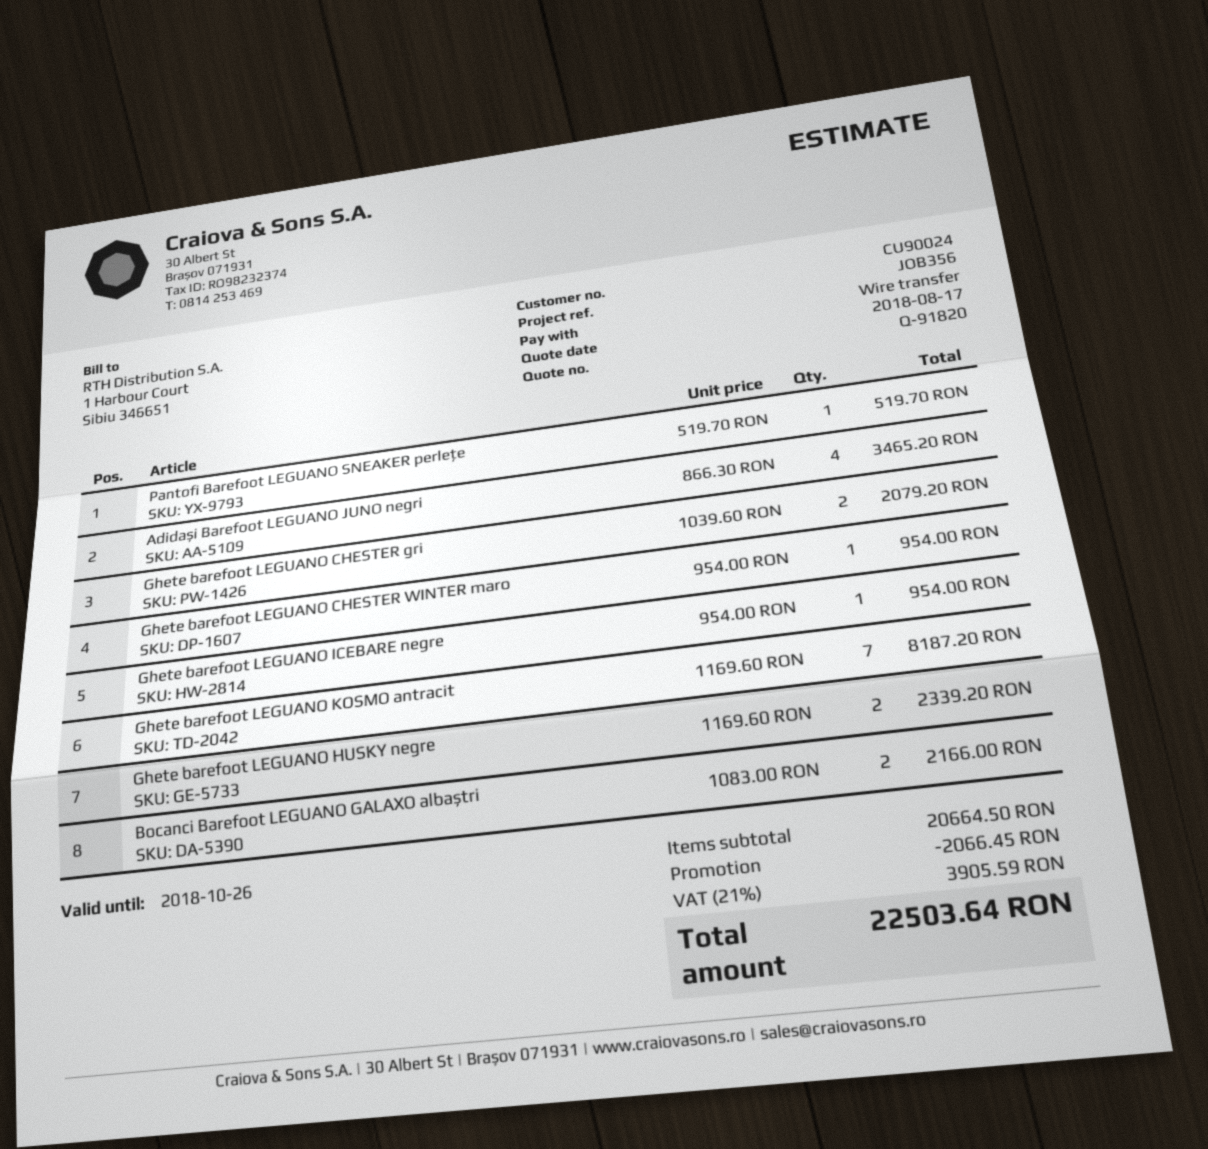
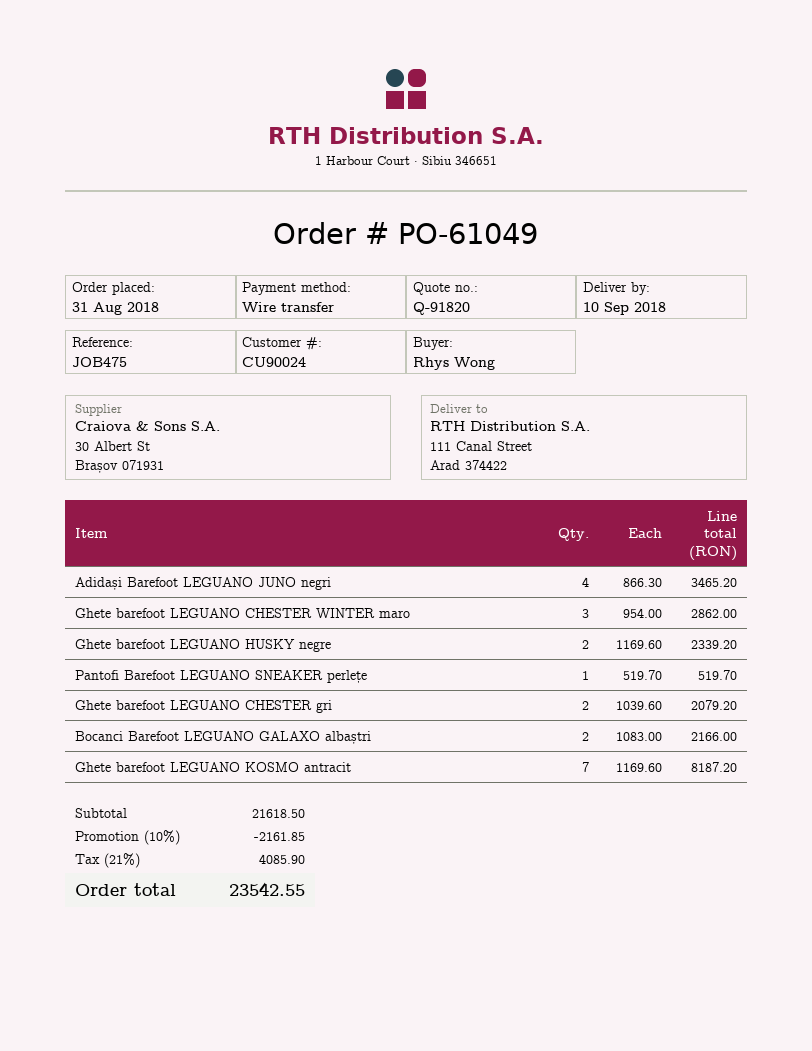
reference: JOB356 -> JOB475
Ghete barefoot LEGUANO CHESTER WINTER maro: 1 x 954.00 = 954.00 -> 3 x 954.00 = 2862.00
Ghete barefoot LEGUANO ICEBARE negre: 1 x 954.00 = 954.00 -> none
subtotal: 20664.50 -> 21618.50
discount: 2066.45 -> 2161.85
tax: 21% = 3905.59 -> 21% = 4085.90
total: 22503.64 -> 23542.55

